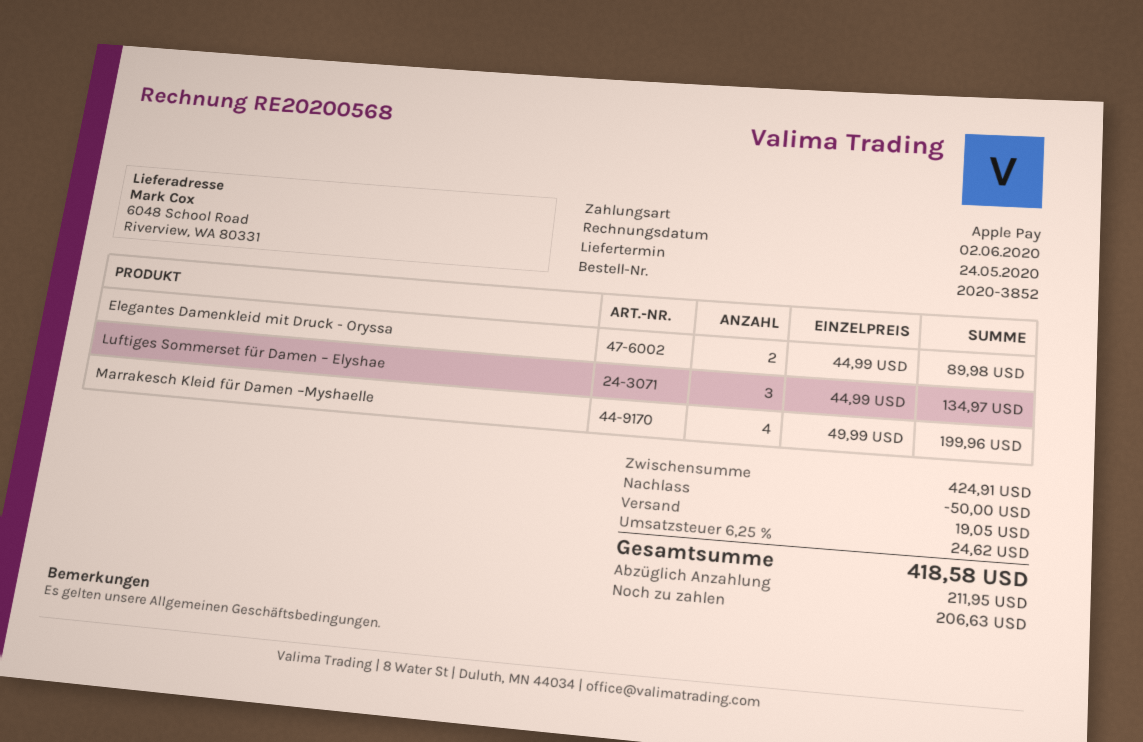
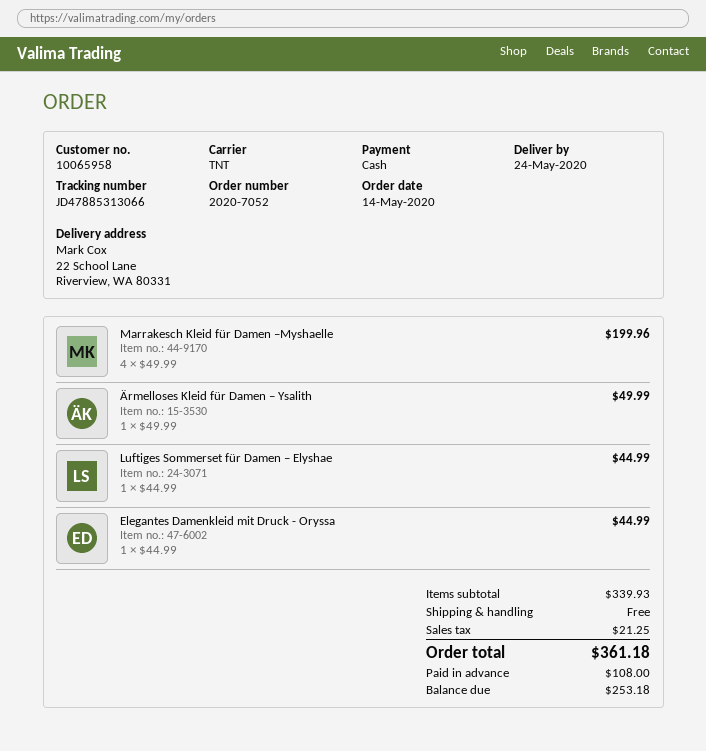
order number: 2020-3852 -> 2020-7052
payment method: Apple Pay -> cash
ship to: 6048 School Road, Riverview, WA 80331 -> 22 School Lane, Riverview, WA 80331
Elegantes Damenkleid mit Druck - Oryssa: 2 x 44.99 = 89.98 -> 1 x 44.99 = 44.99
Luftiges Sommerset für Damen – Elyshae: 3 x 44.99 = 134.97 -> 1 x 44.99 = 44.99
Ärmelloses Kleid für Damen – Ysalith: none -> 1 x 49.99 = 49.99
subtotal: 424.91 -> 339.93
discount: 50.00 -> none
shipping: 19.05 -> 0.00
tax: 24.62 -> 21.25
total: 418.58 -> 361.18
deposit: 211.95 -> 108.00
balance: 206.63 -> 253.18

